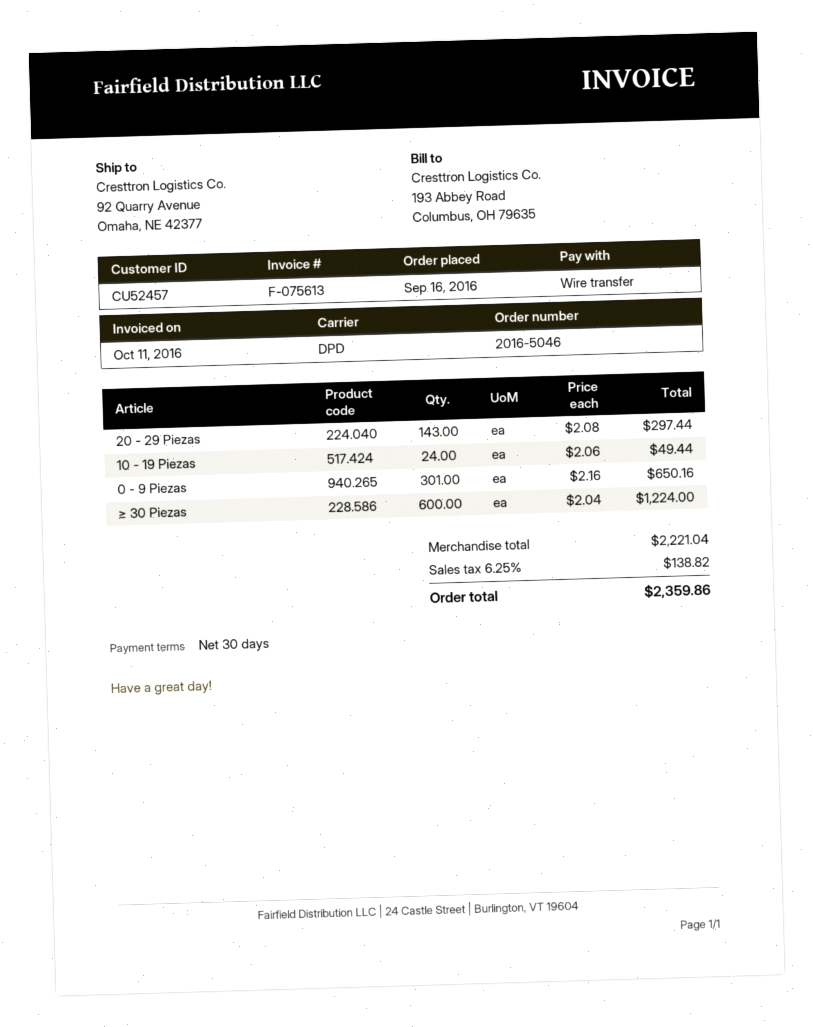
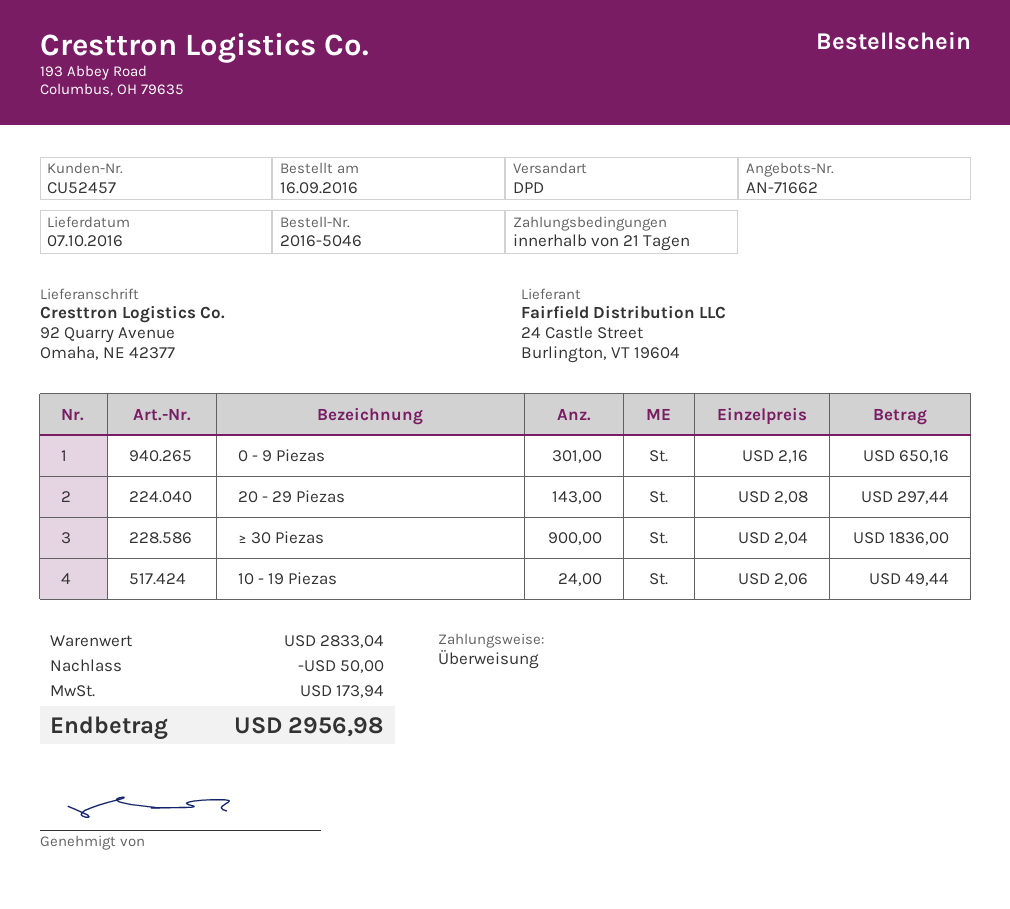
payment terms: 30 days -> 21 days
≥ 30 Piezas: 600 x 2.04 = 1224.00 -> 900 x 2.04 = 1836.00
subtotal: 2221.04 -> 2833.04
discount: none -> 50.00
tax: 138.82 -> 173.94
total: 2359.86 -> 2956.98

